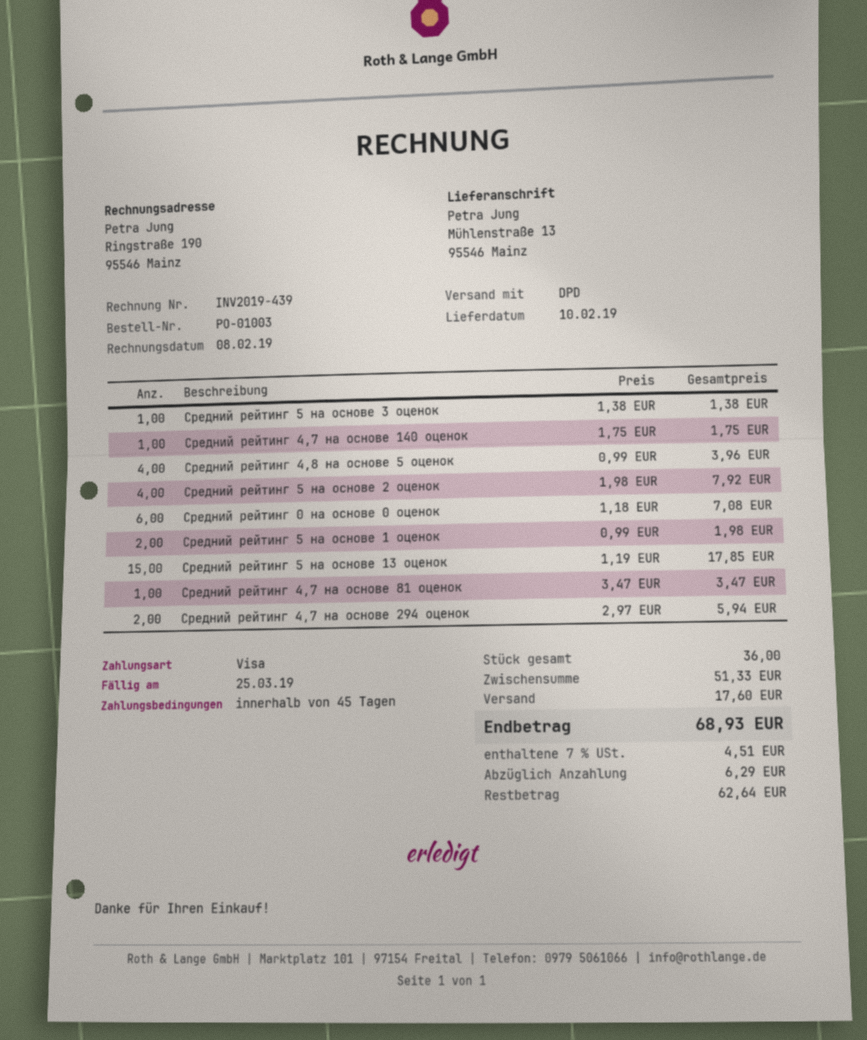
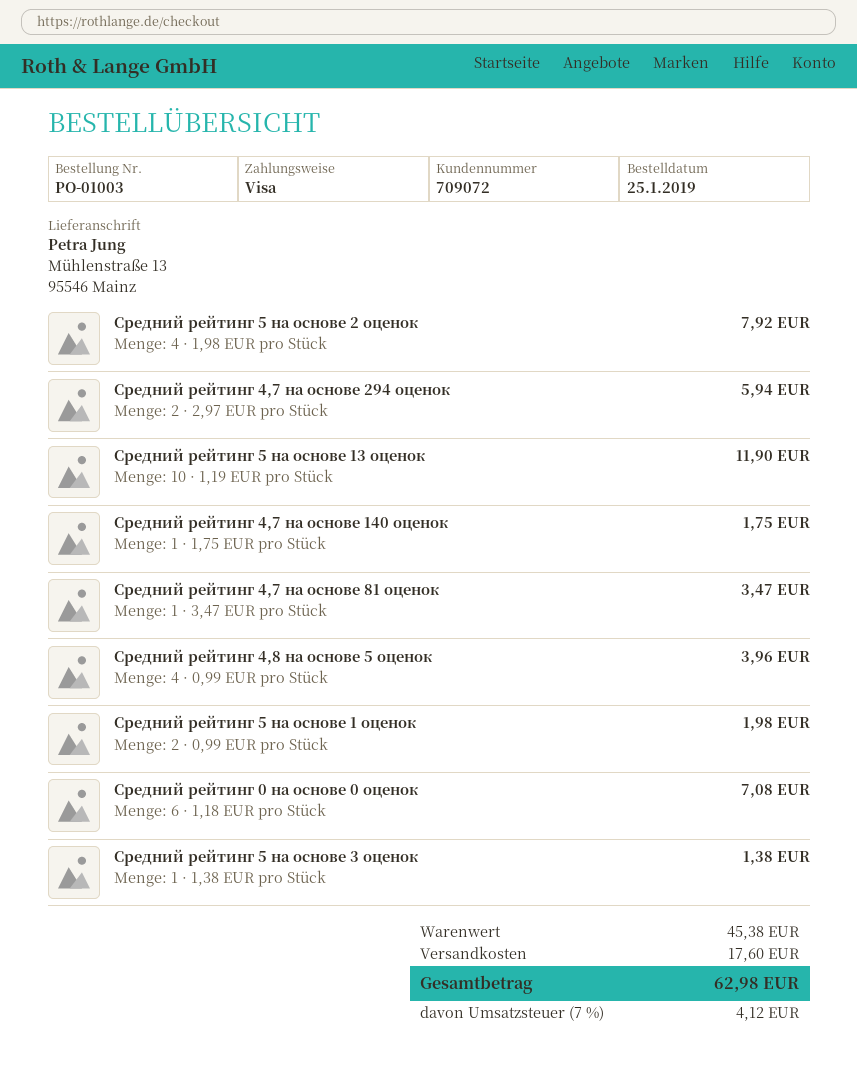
Средний рейтинг 5 на основе 13 оценок: 15 x 1.19 = 17.85 -> 10 x 1.19 = 11.90
subtotal: 51.33 -> 45.38
tax: 7% = 4.51 -> 7% = 4.12
total: 68.93 -> 62.98

